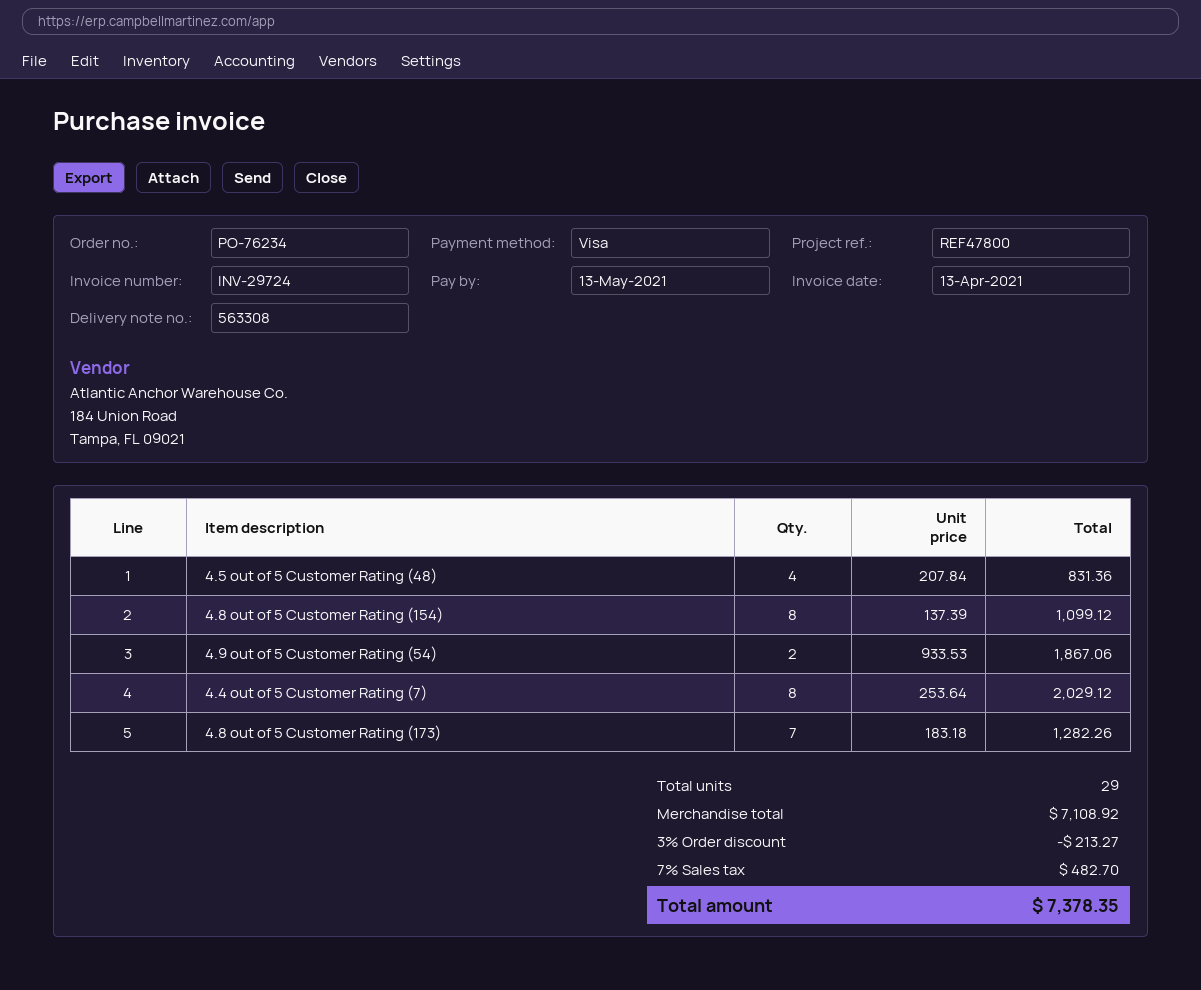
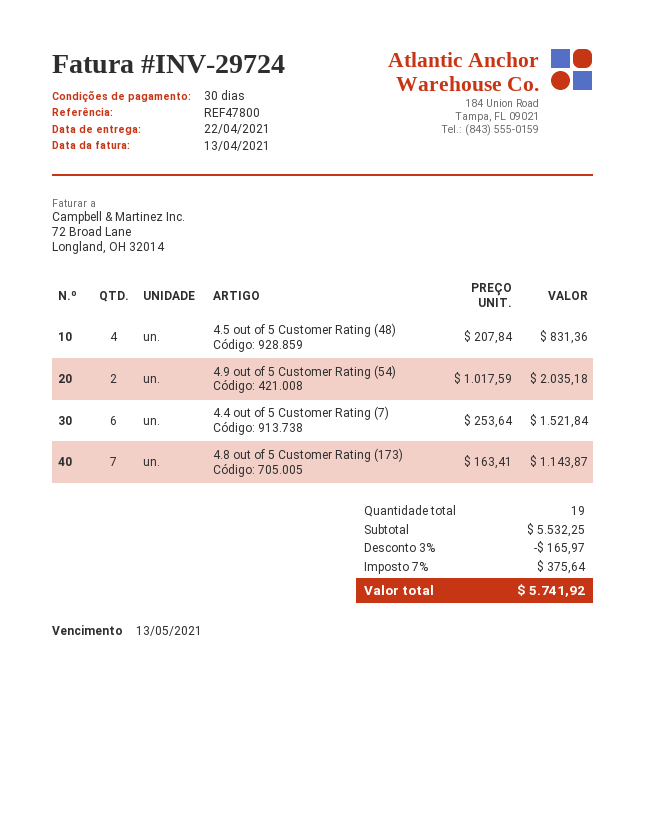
4.8 out of 5 Customer Rating (154): 8 x 137.39 = 1099.12 -> none
4.9 out of 5 Customer Rating (54): 2 x 933.53 = 1867.06 -> 2 x 1017.59 = 2035.18
4.4 out of 5 Customer Rating (7): 8 x 253.64 = 2029.12 -> 6 x 253.64 = 1521.84
4.8 out of 5 Customer Rating (173): 7 x 183.18 = 1282.26 -> 7 x 163.41 = 1143.87
total quantity: 29 -> 19
subtotal: 7108.92 -> 5532.25
discount: 3% = 213.27 -> 3% = 165.97
tax: 7% = 482.70 -> 7% = 375.64
total: 7378.35 -> 5741.92

